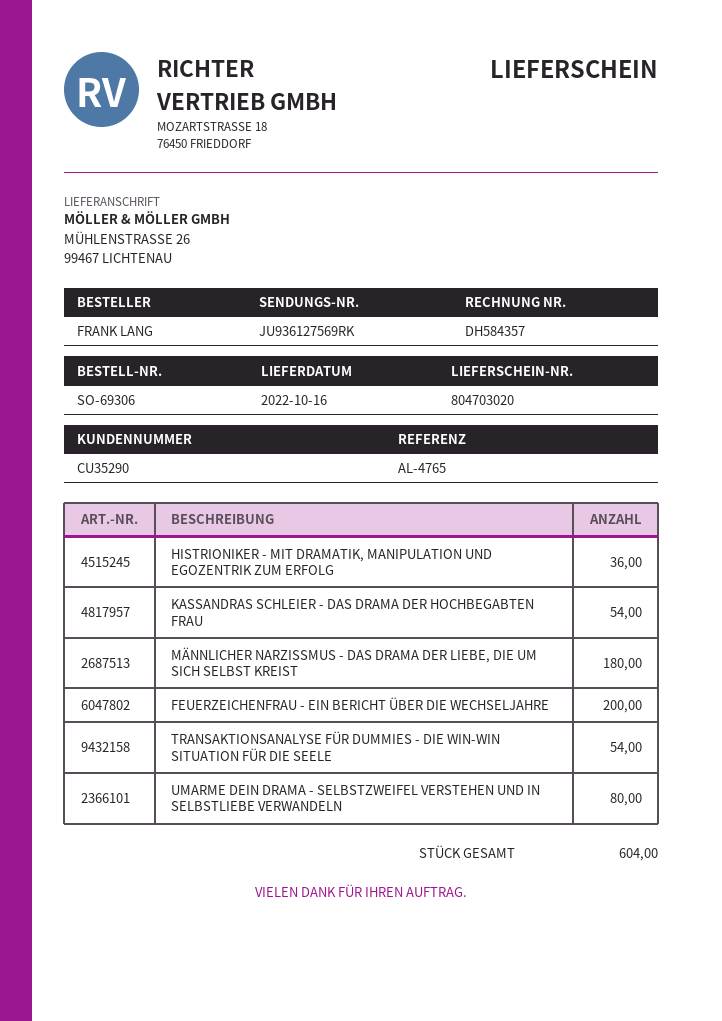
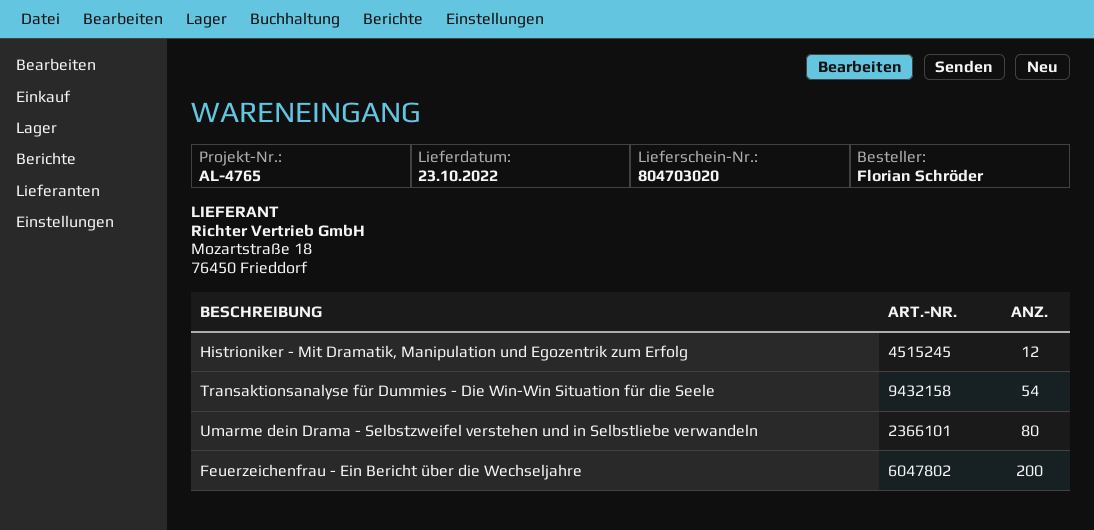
delivery date: 2022-10-16 -> 2022-10-23
ordered by: FRANK LANG -> Florian Schröder
HISTRIONIKER - MIT DRAMATIK, MANIPULATION UND EGOZENTRIK ZUM ERFOLG: 36 -> 12
KASSANDRAS SCHLEIER - DAS DRAMA DER HOCHBEGABTEN FRAU: 54 -> none
MÄNNLICHER NARZISSMUS - DAS DRAMA DER LIEBE, DIE UM SICH SELBST KREIST: 180 -> none

